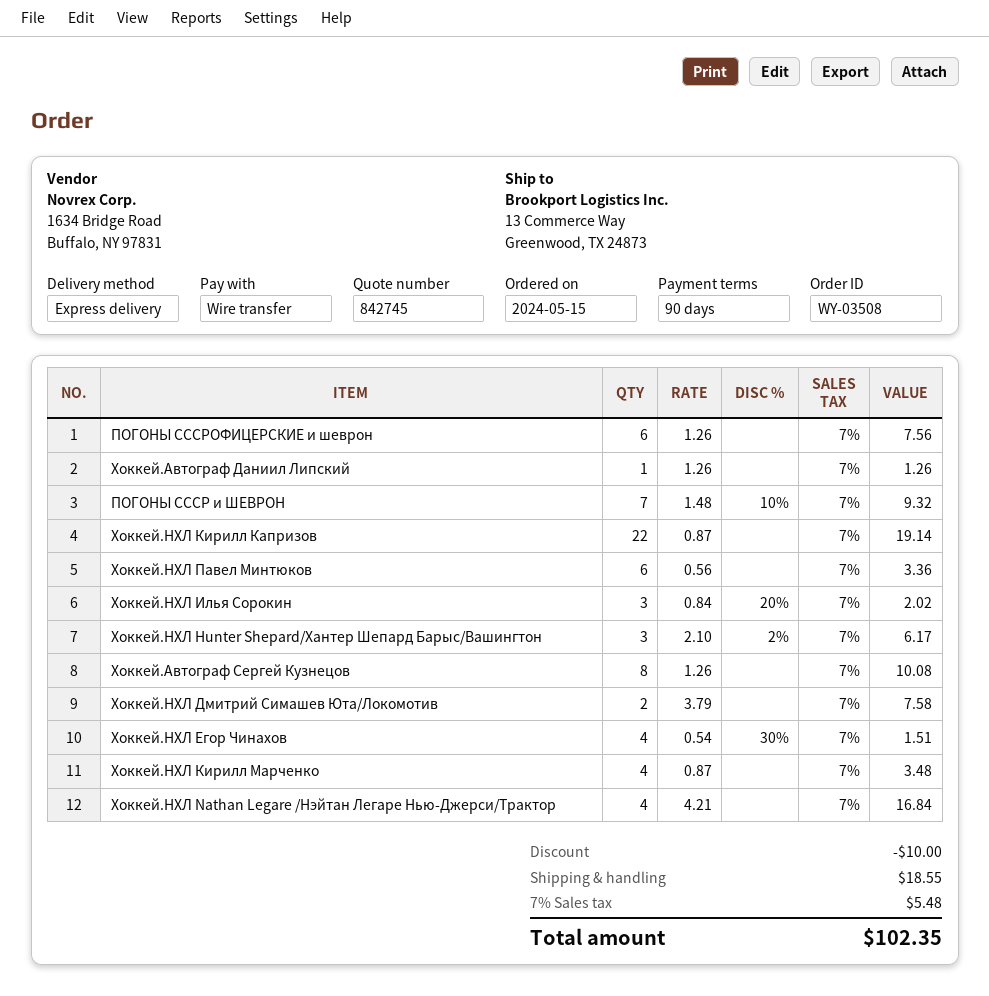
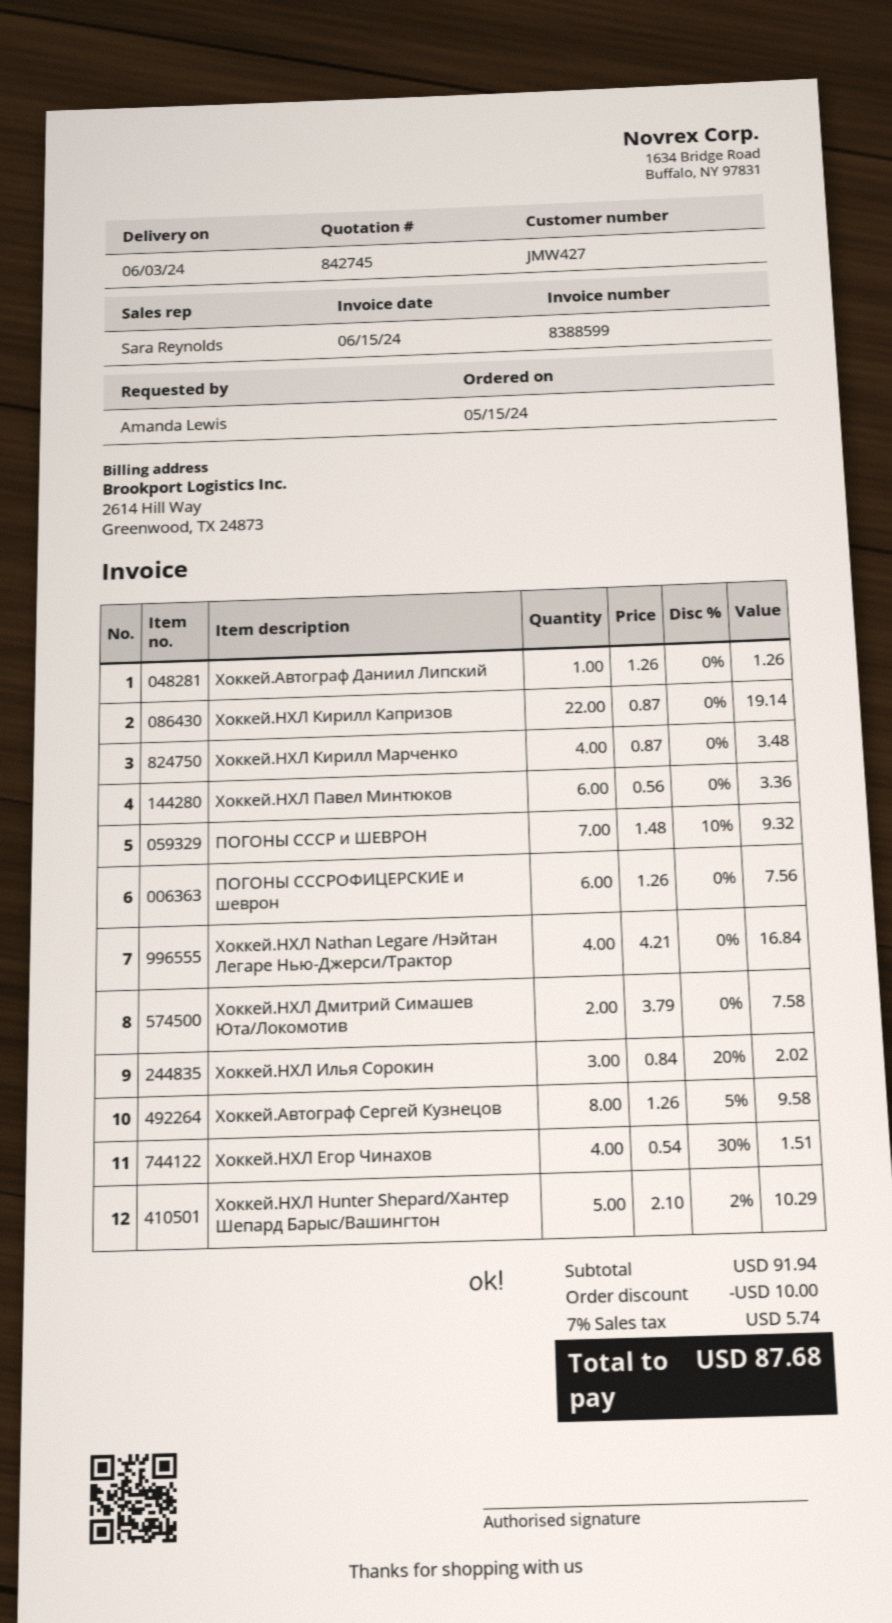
Хоккей.НХЛ Hunter Shepard/Хантер Шепард Барыс/Вашингтон: 3 x 2.10 - 2% = 6.17 -> 5 x 2.10 - 2% = 10.29
Хоккей.Автограф Сергей Кузнецов: 8 x 1.26 = 10.08 -> 8 x 1.26 - 5% = 9.58
shipping: 18.55 -> none
tax: 7% = 5.48 -> 7% = 5.74
total: 102.35 -> 87.68

